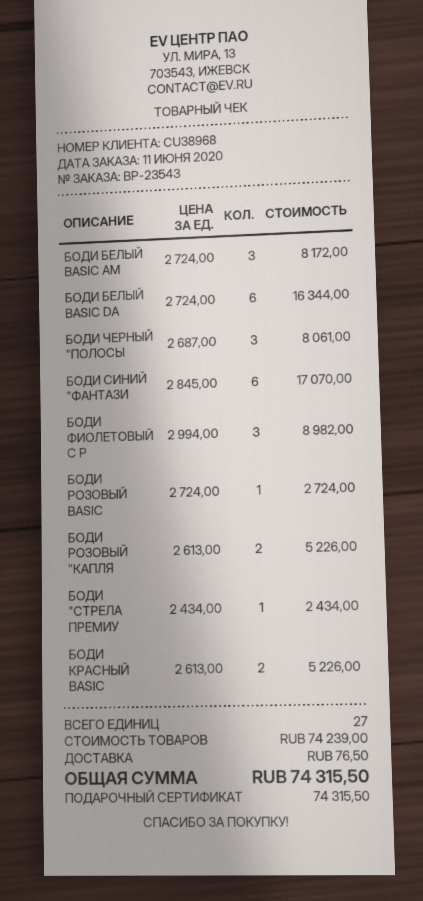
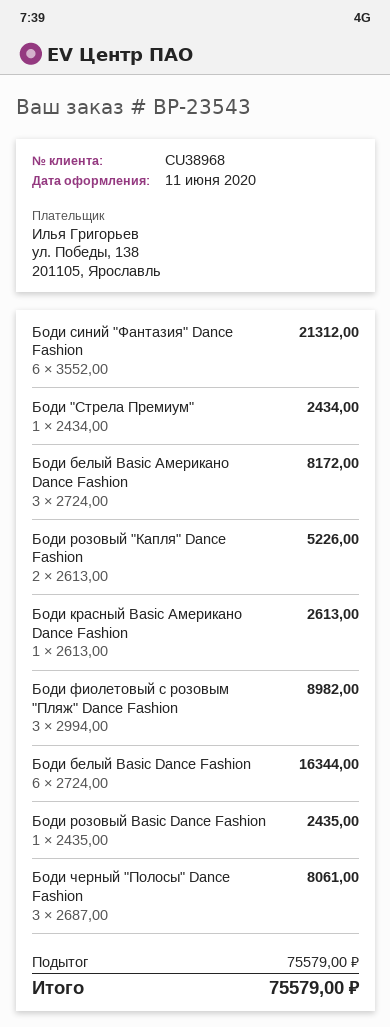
БОДИ СИНИЙ "ФАНТАЗИ: 6 x 2845.00 = 17070.00 -> 6 x 3552.00 = 21312.00
БОДИ РОЗОВЫЙ BASIC: 1 x 2724.00 = 2724.00 -> 1 x 2435.00 = 2435.00
БОДИ КРАСНЫЙ BASIC: 2 x 2613.00 = 5226.00 -> 1 x 2613.00 = 2613.00
subtotal: 74239.00 -> 75579.00
shipping: 76.50 -> none
total: 74315.50 -> 75579.00

